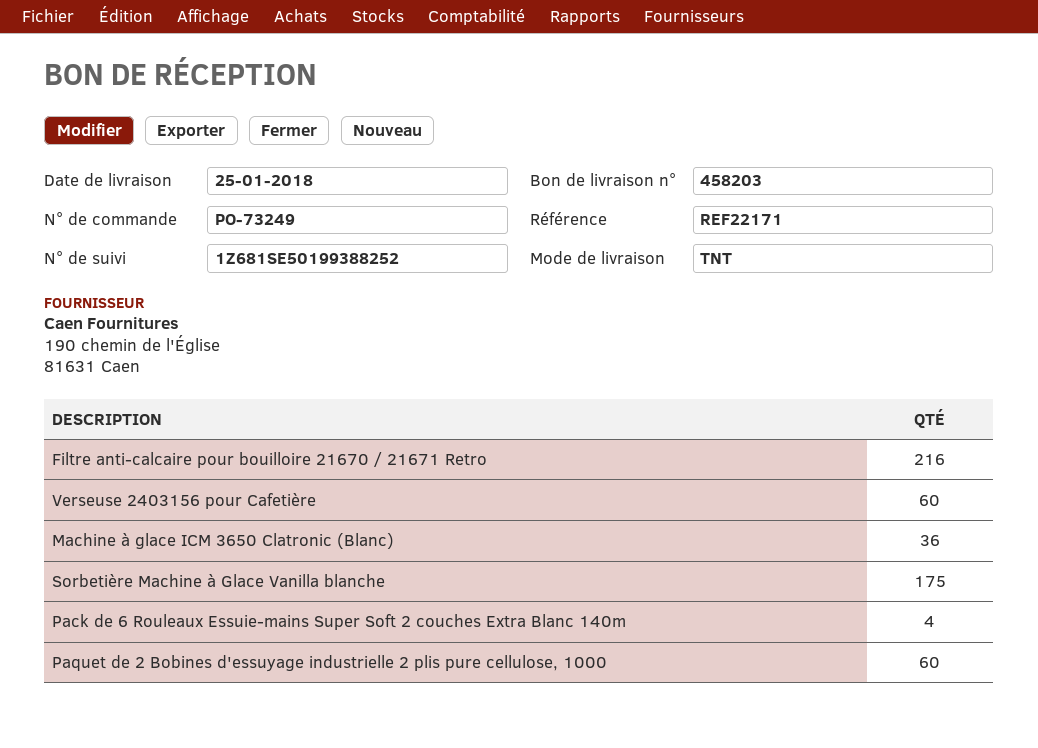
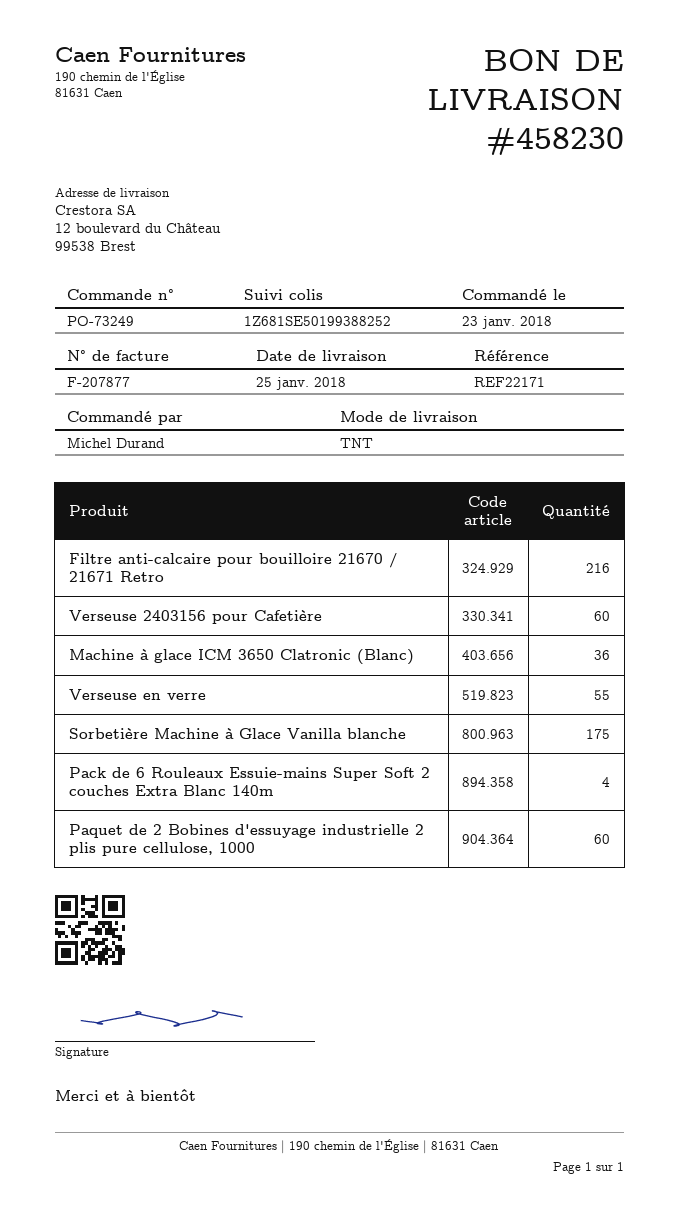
delivery note number: 458203 -> 458230
Verseuse en verre: none -> 55

